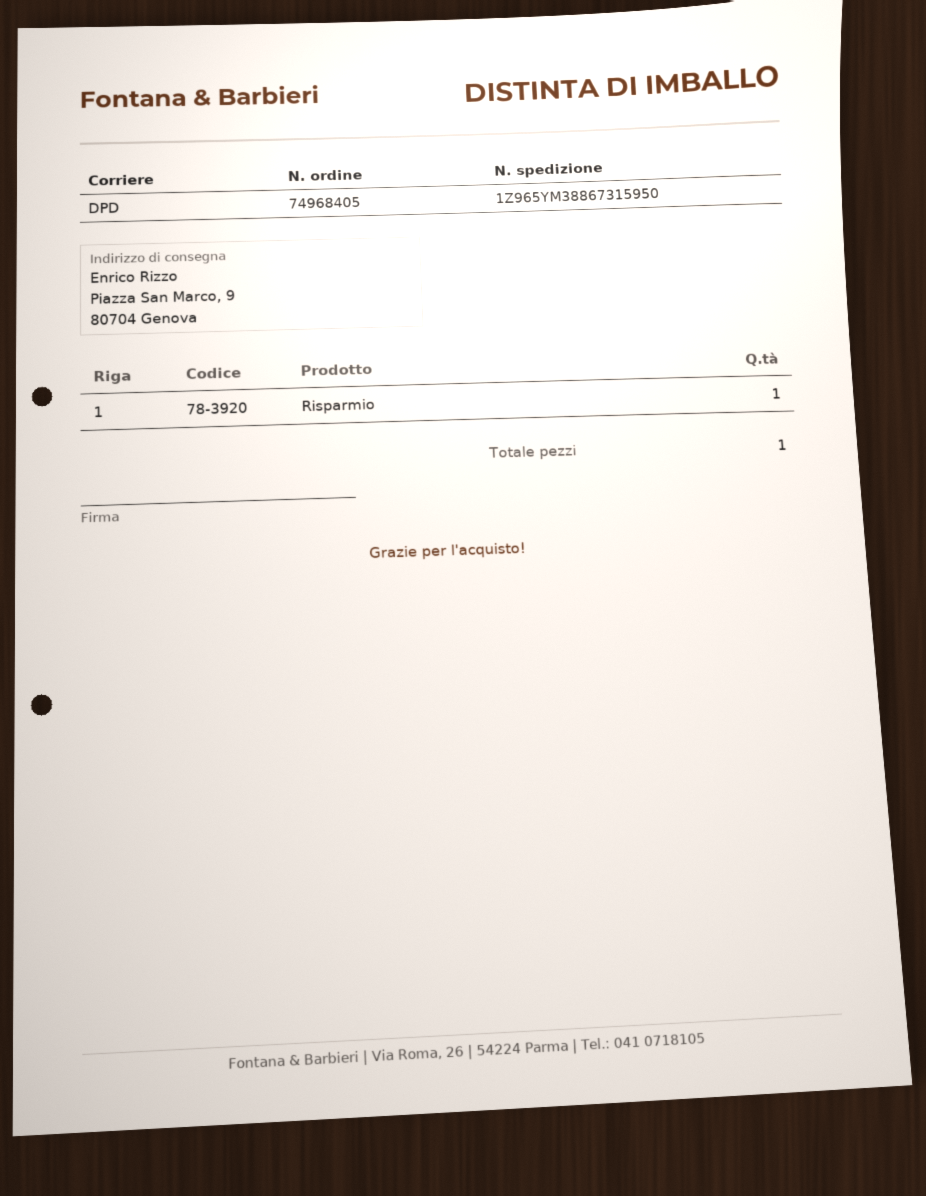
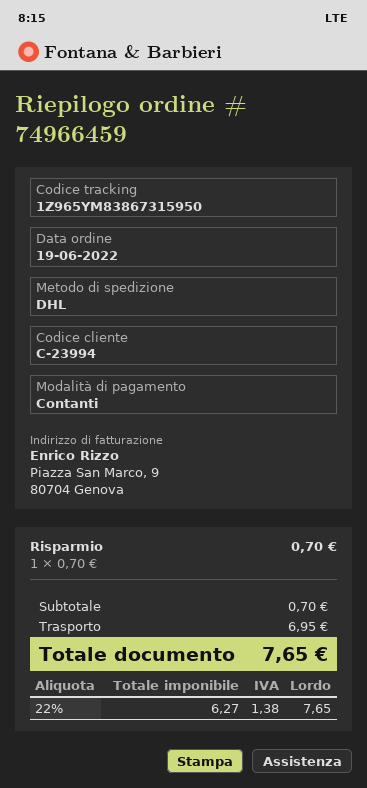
order number: 74968405 -> 74966459
shipping method: DPD -> DHL
tracking number: 1Z965YM38867315950 -> 1Z965YM83867315950

